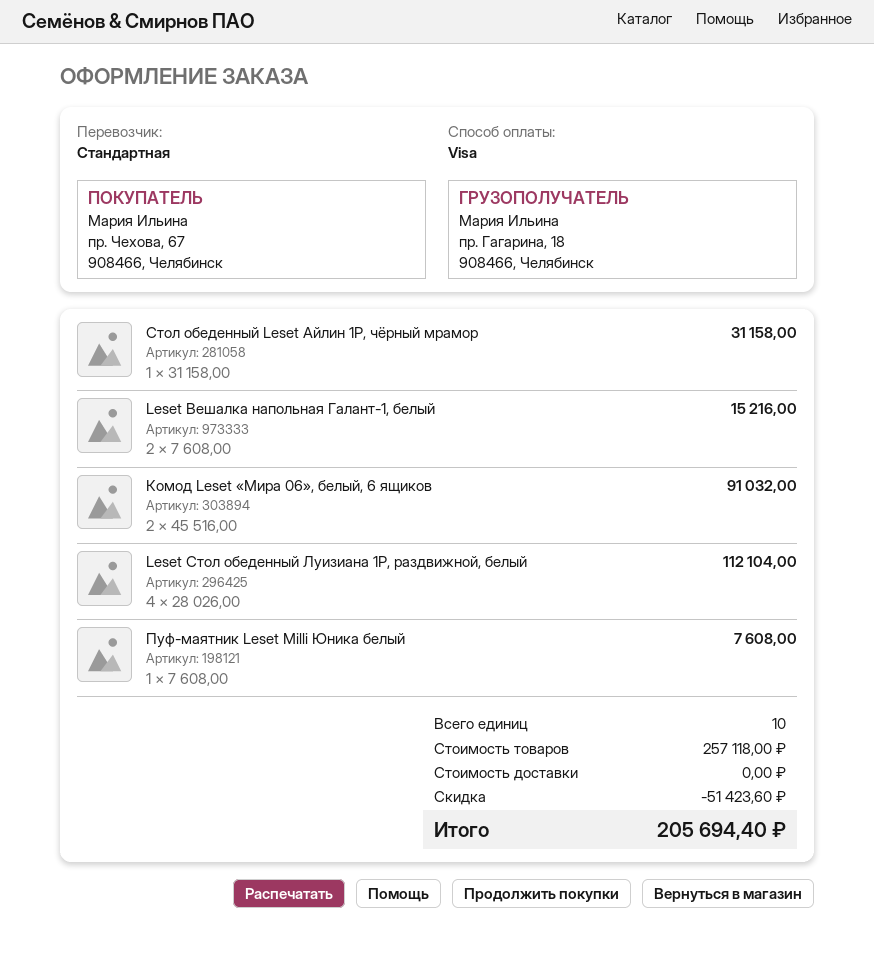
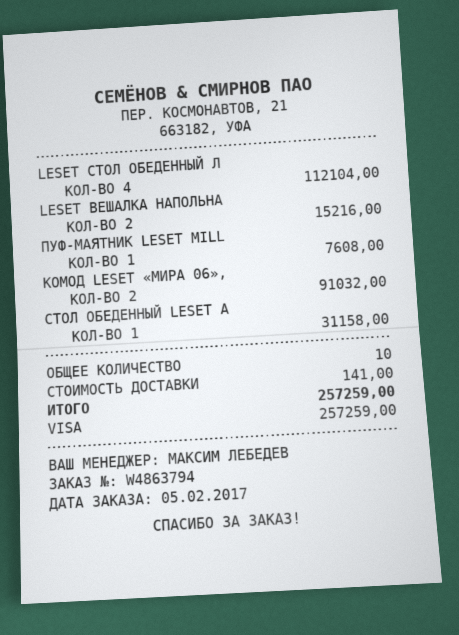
discount: 51423.60 -> none
shipping: 0.00 -> 141.00
total: 205694.40 -> 257259.00

